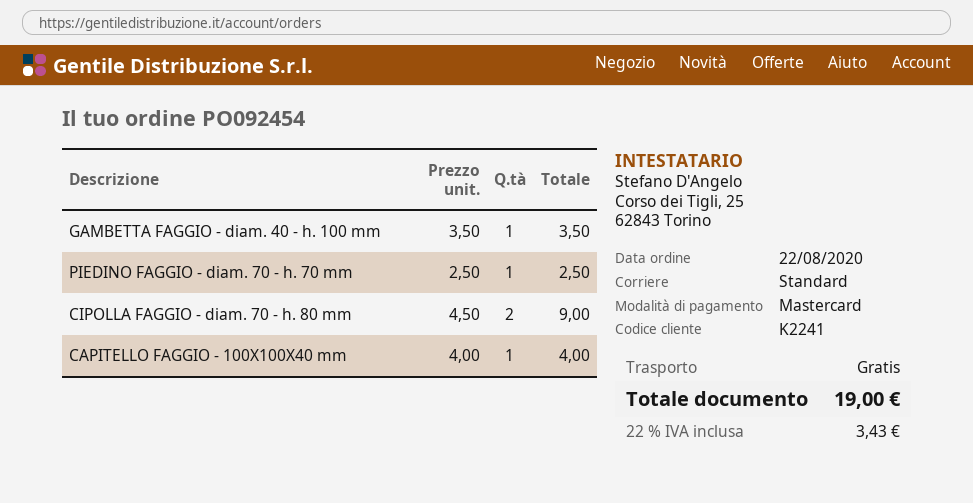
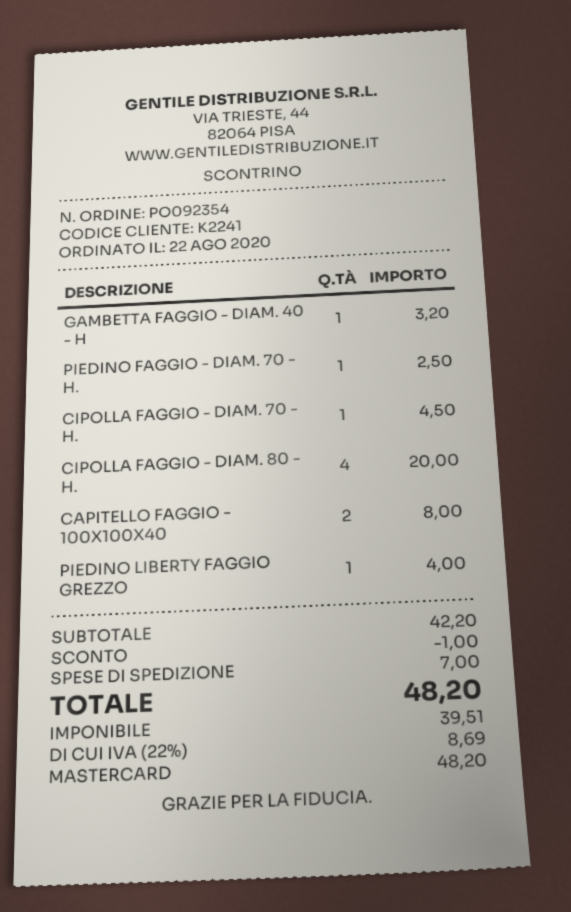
order number: PO092454 -> PO092354
GAMBETTA FAGGIO - diam. 40 - h. 100 mm: 1 for 3.50 -> 1 for 3.20
CIPOLLA FAGGIO - diam. 70 - h. 80 mm: 2 for 9.00 -> 1 for 4.50
CAPITELLO FAGGIO - 100X100X40 mm: 1 for 4.00 -> 2 for 8.00
CIPOLLA FAGGIO - DIAM. 80 - H.: none -> 4 for 20.00
PIEDINO LIBERTY FAGGIO GREZZO: none -> 1 for 4.00
discount: none -> 1.00
shipping: 0.00 -> 7.00
tax: 22% = 3.43 -> 22% = 8.69
total: 19.00 -> 48.20

